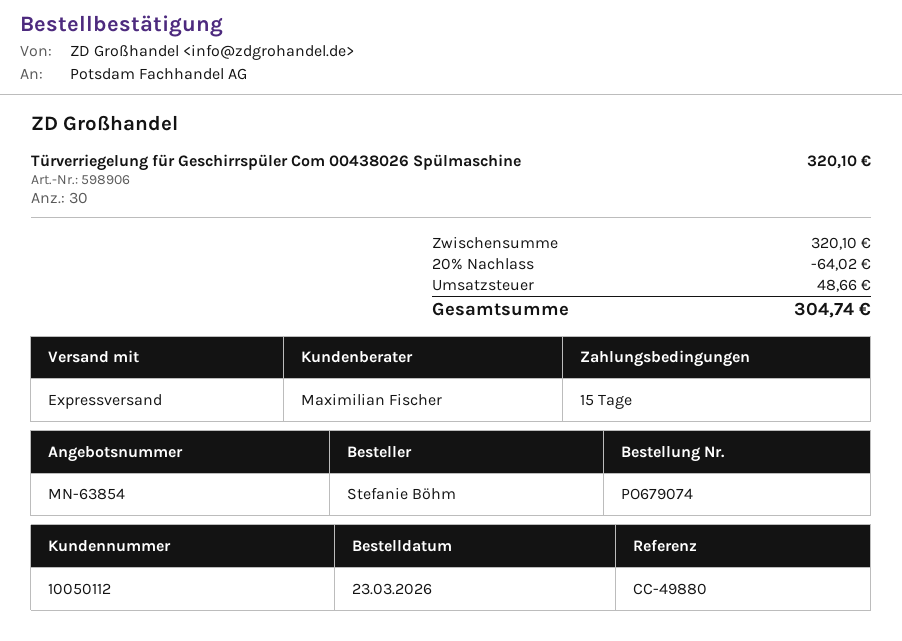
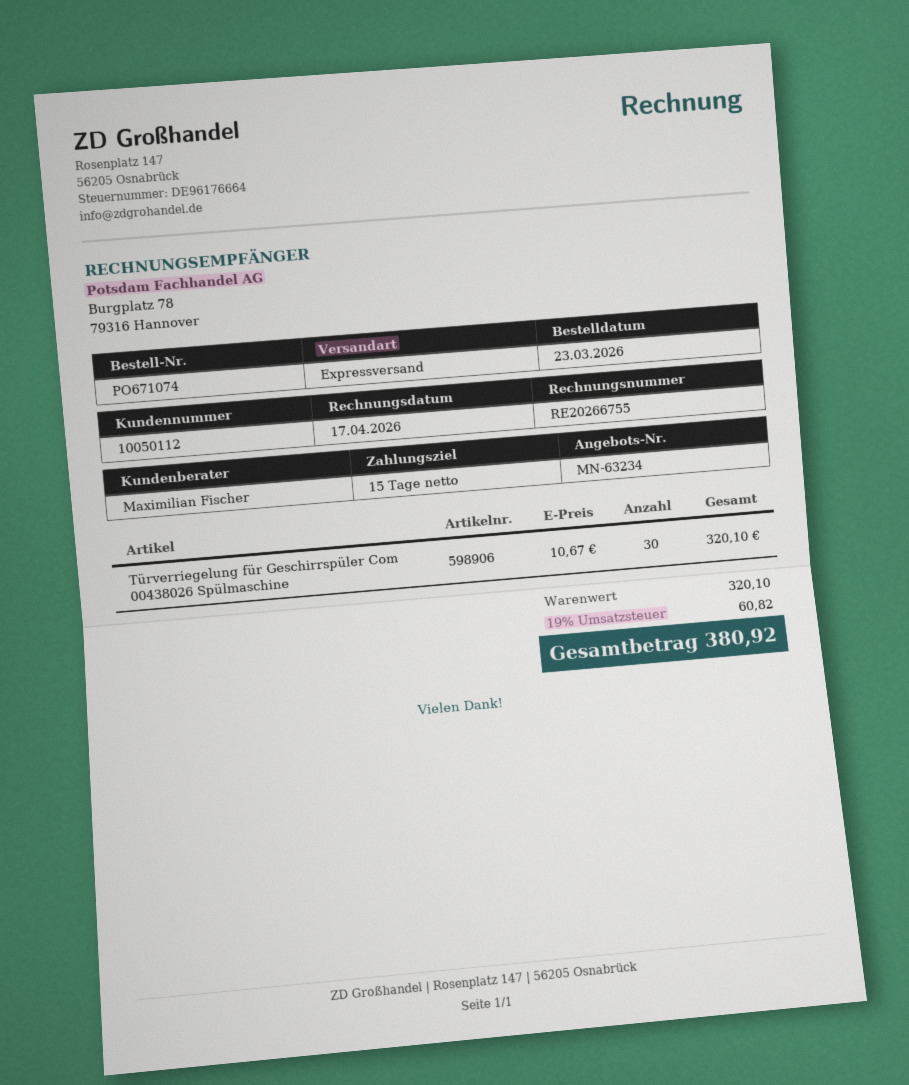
quote number: MN-63854 -> MN-63234
order number: PO679074 -> PO671074
discount: 20% = 64.02 -> none
tax: 48.66 -> 60.82
total: 304.74 -> 380.92

